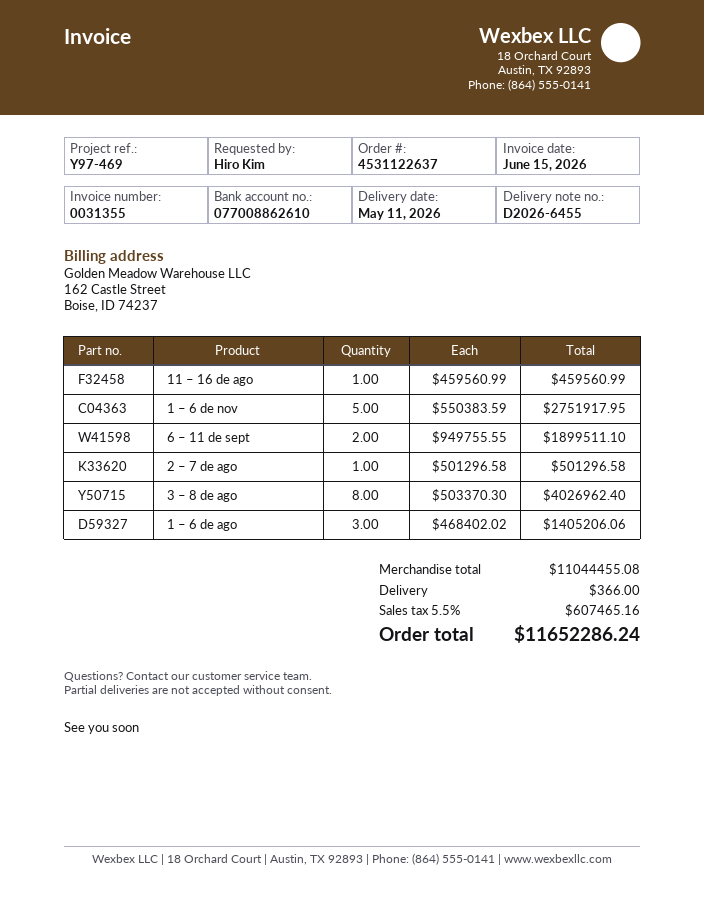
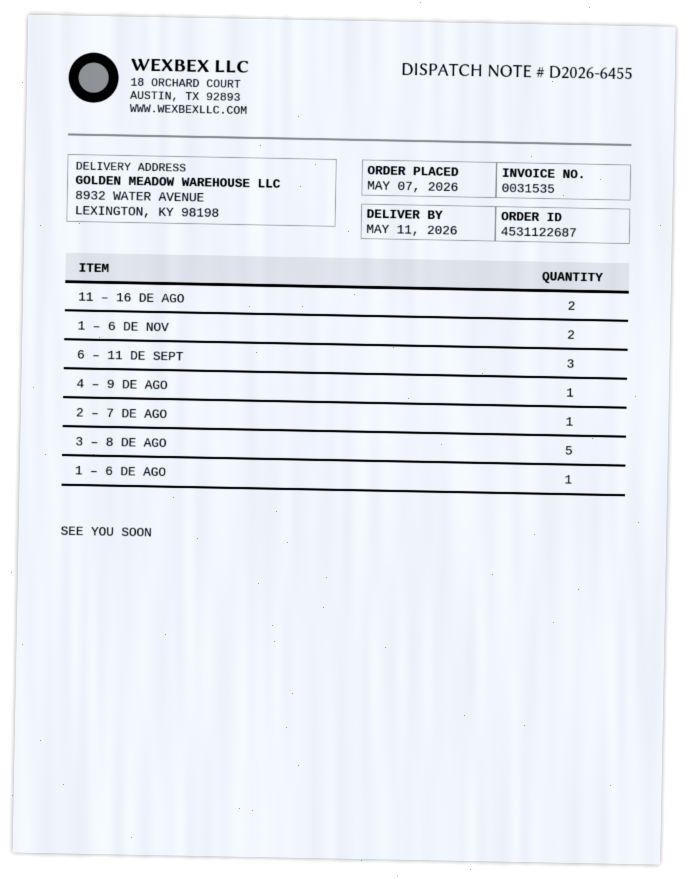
order number: 4531122637 -> 4531122687
invoice number: 0031355 -> 0031535
11 – 16 de ago: 1 -> 2
1 – 6 de nov: 5 -> 2
6 – 11 de sept: 2 -> 3
3 – 8 de ago: 8 -> 5
1 – 6 de ago: 3 -> 1
4 – 9 DE AGO: none -> 1

